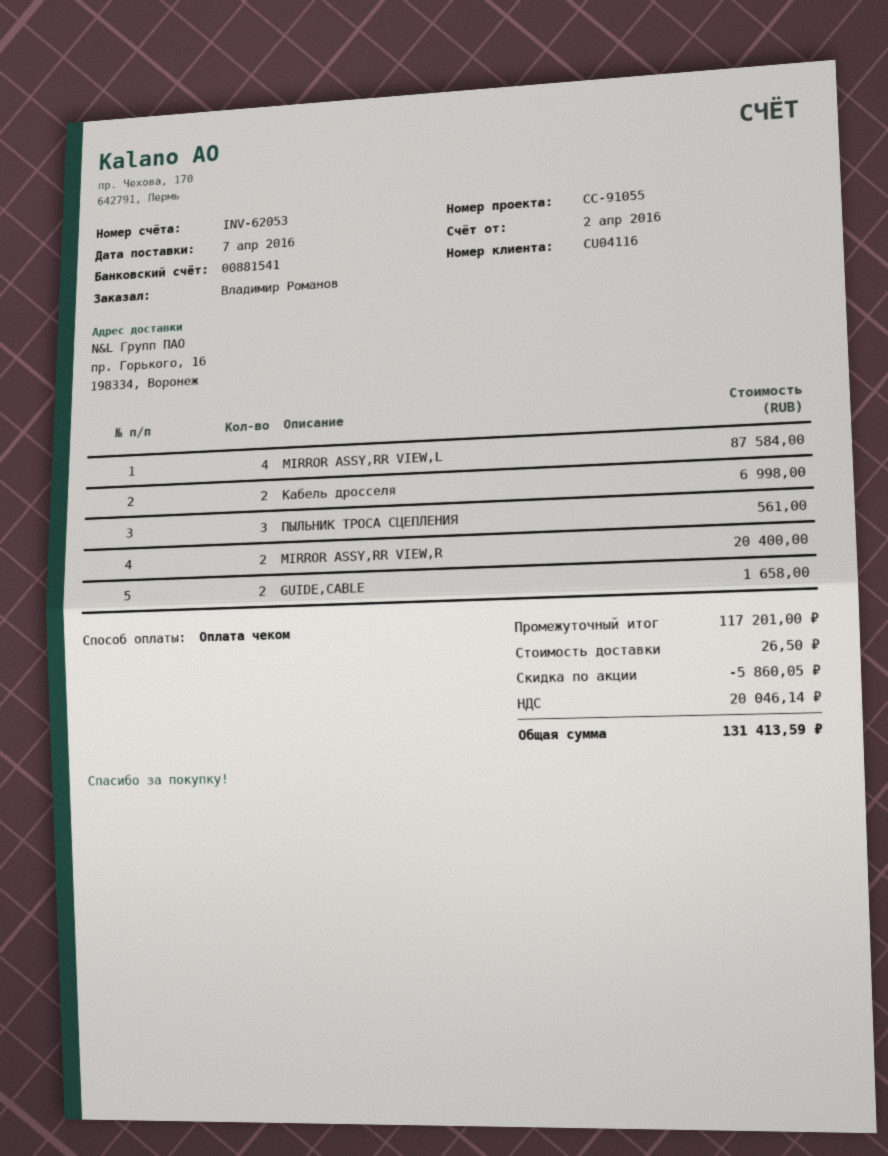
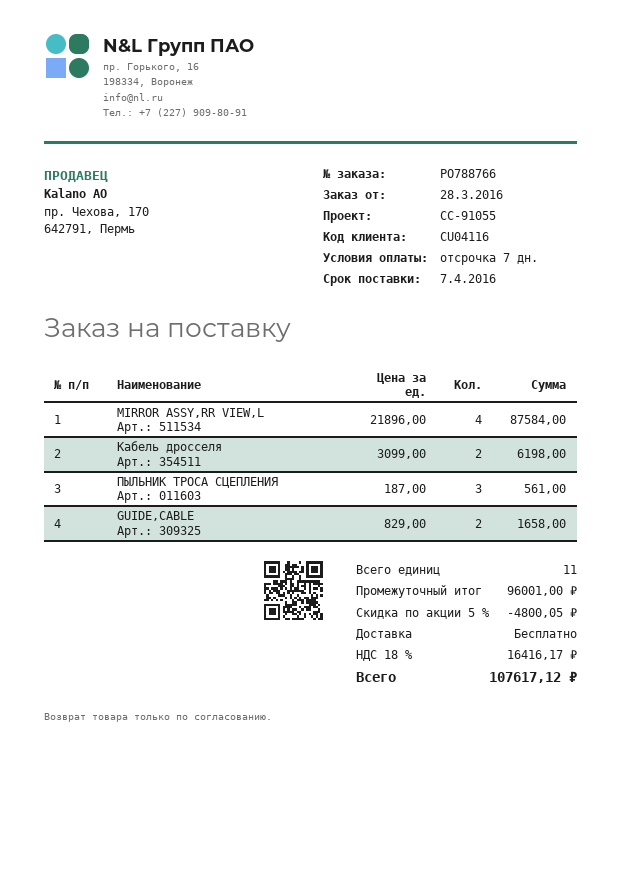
Кабель дросселя: 2 for 6998.00 -> 2 for 6198.00
MIRROR ASSY,RR VIEW,R: 2 for 20400.00 -> none
subtotal: 117201.00 -> 96001.00
discount: 5860.05 -> 4800.05
shipping: 26.50 -> 0.00
tax: 20046.14 -> 16416.17
total: 131413.59 -> 107617.12

